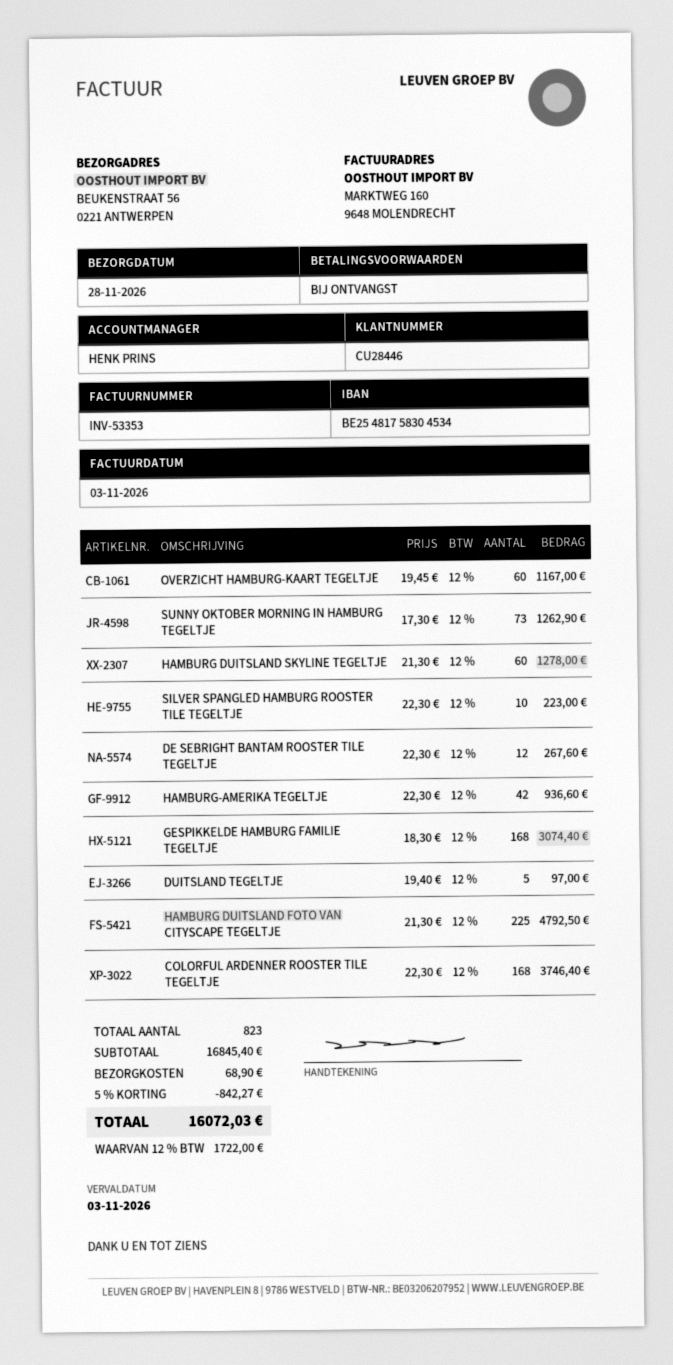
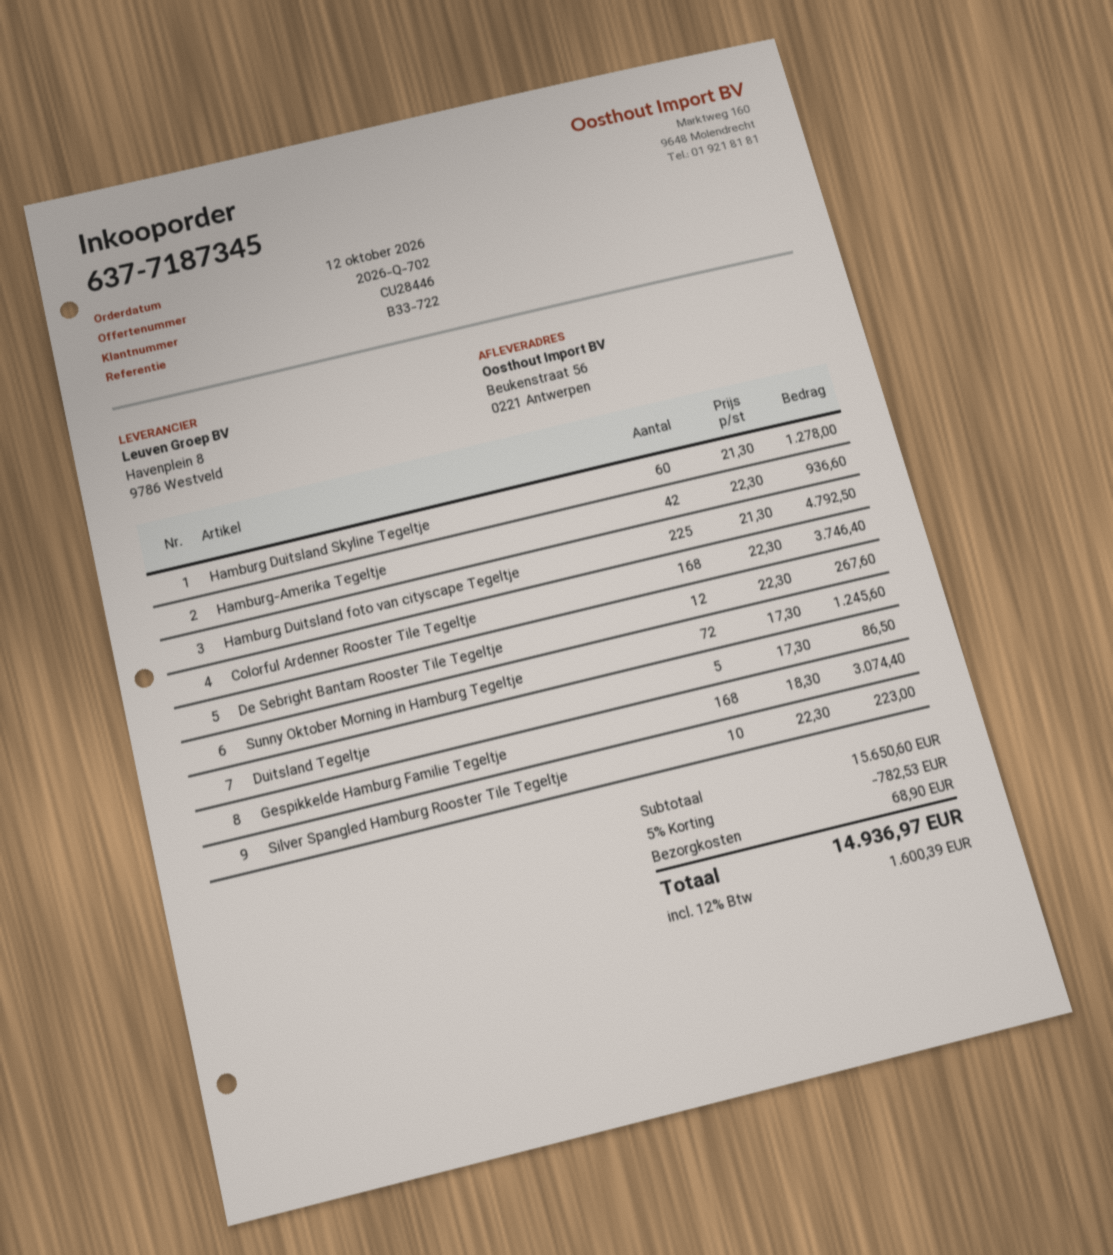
OVERZICHT HAMBURG-KAART TEGELTJE: 60 x 19.45 = 1167.00 -> none
SUNNY OKTOBER MORNING IN HAMBURG TEGELTJE: 73 x 17.30 = 1262.90 -> 72 x 17.30 = 1245.60
DUITSLAND TEGELTJE: 5 x 19.40 = 97.00 -> 5 x 17.30 = 86.50
subtotal: 16845.40 -> 15650.60
discount: 5% = 842.27 -> 5% = 782.53
tax: 12% = 1722.00 -> 12% = 1600.39
total: 16072.03 -> 14936.97

